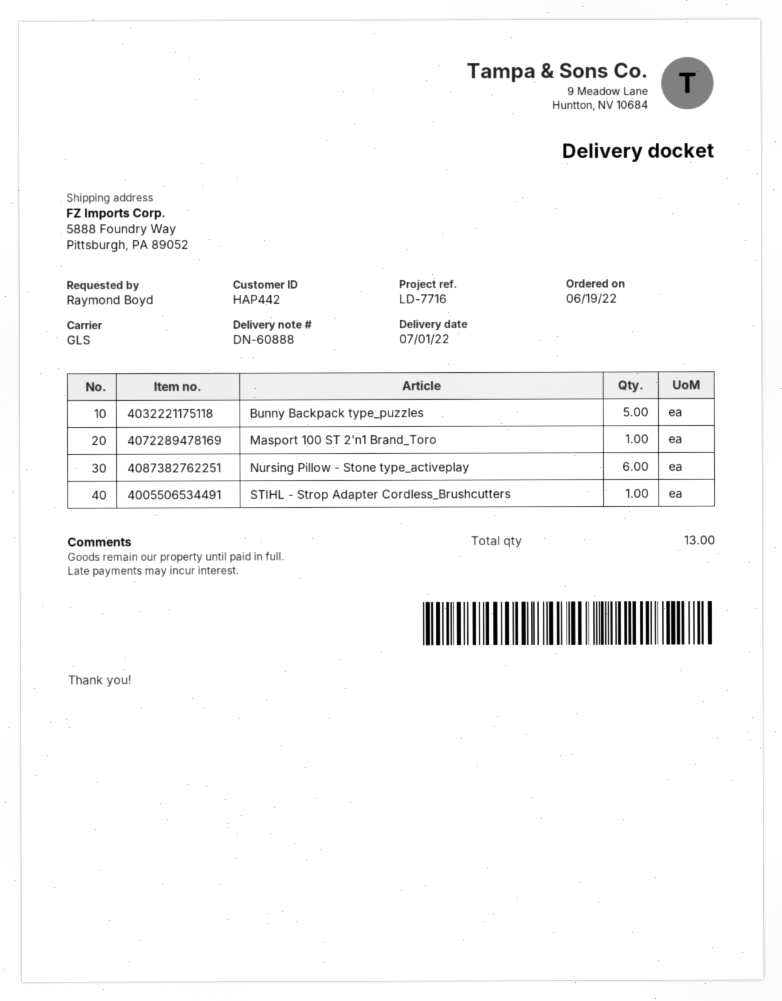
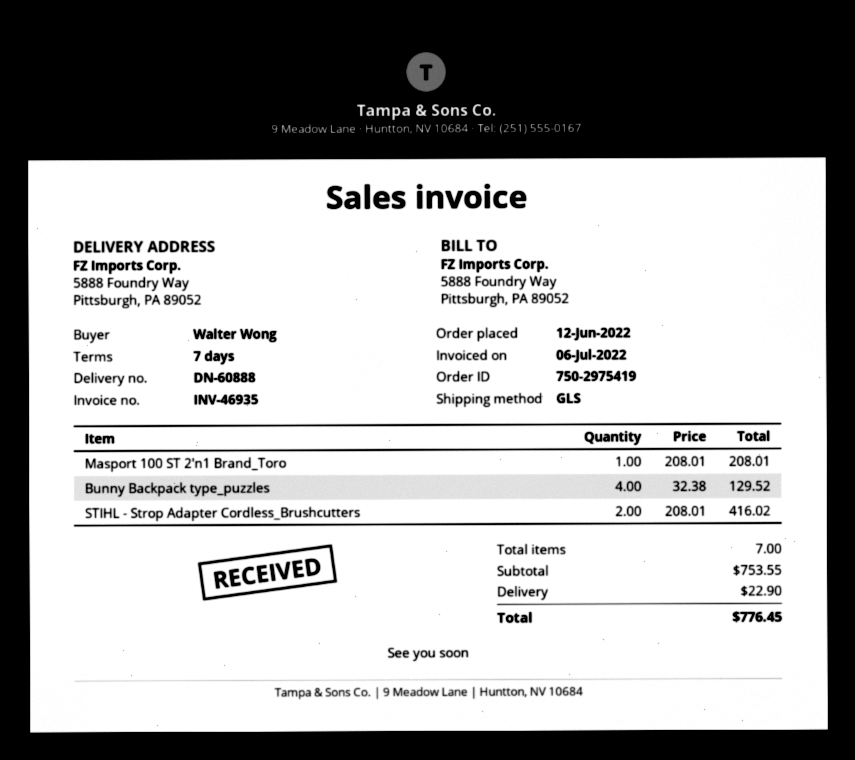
order date: 2022-06-19 -> 2022-06-12
ordered by: Raymond Boyd -> Walter Wong
Bunny Backpack type_puzzles: 5 -> 4
Nursing Pillow - Stone type_activeplay: 6 -> none
STIHL - Strop Adapter Cordless_Brushcutters: 1 -> 2
total quantity: 13 -> 7

